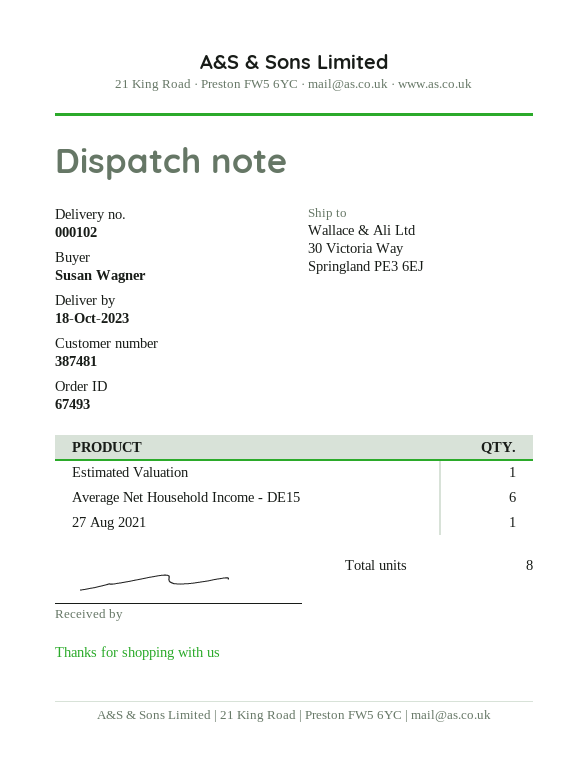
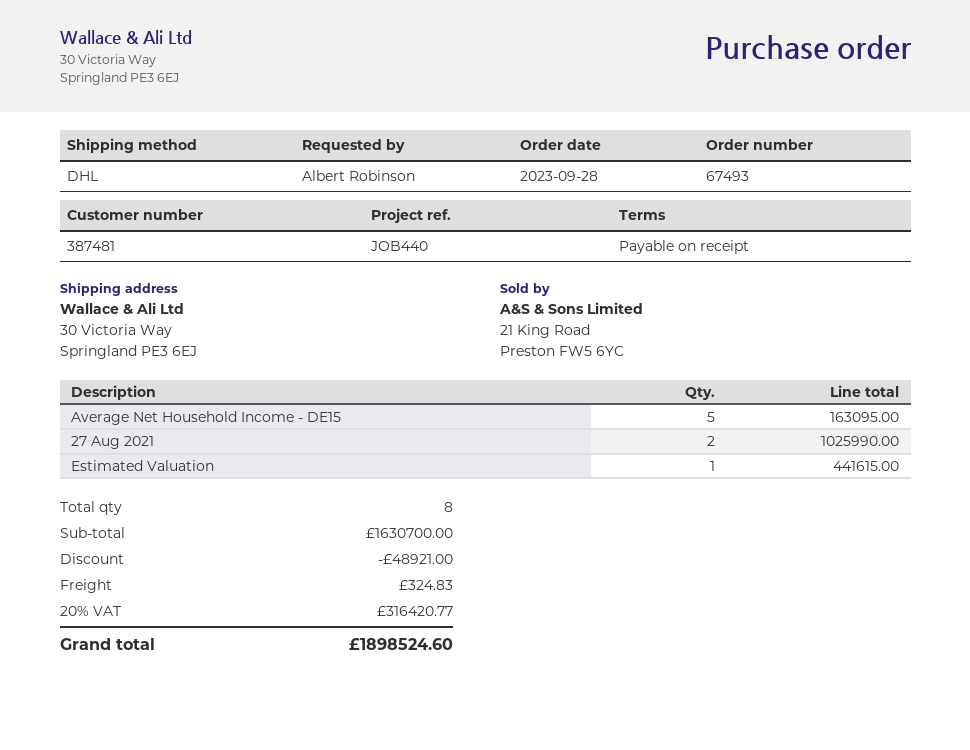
ordered by: Susan Wagner -> Albert Robinson
Average Net Household Income - DE15: 6 -> 5
27 Aug 2021: 1 -> 2

